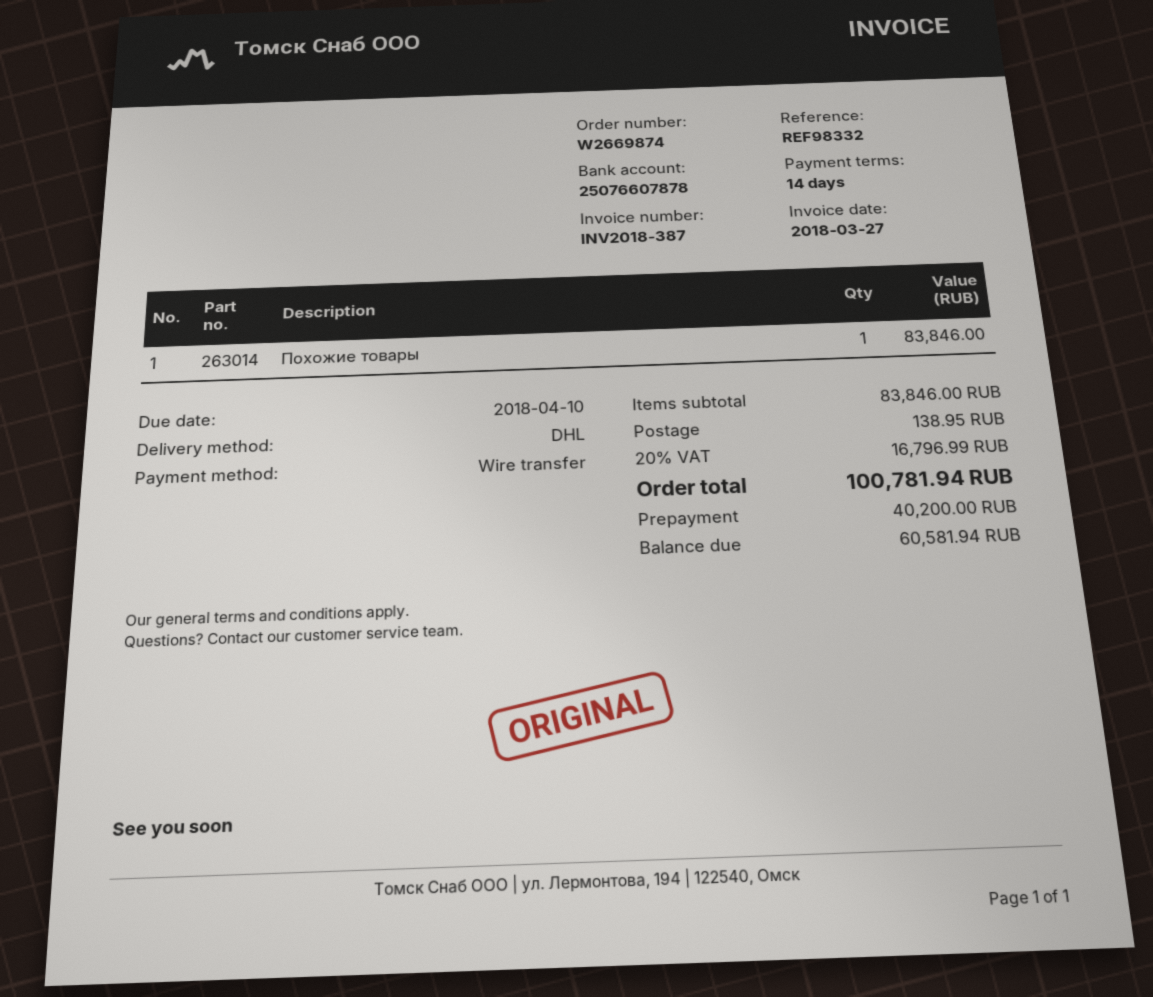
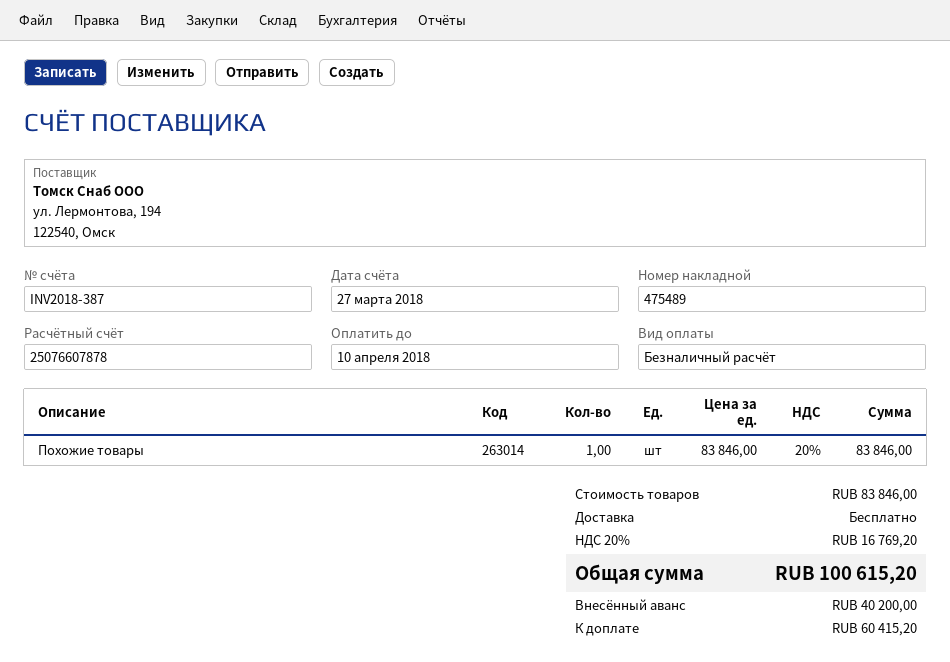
shipping: 138.95 -> 0.00
tax: 20% = 16796.99 -> 20% = 16769.20
total: 100781.94 -> 100615.20
balance: 60581.94 -> 60415.20

